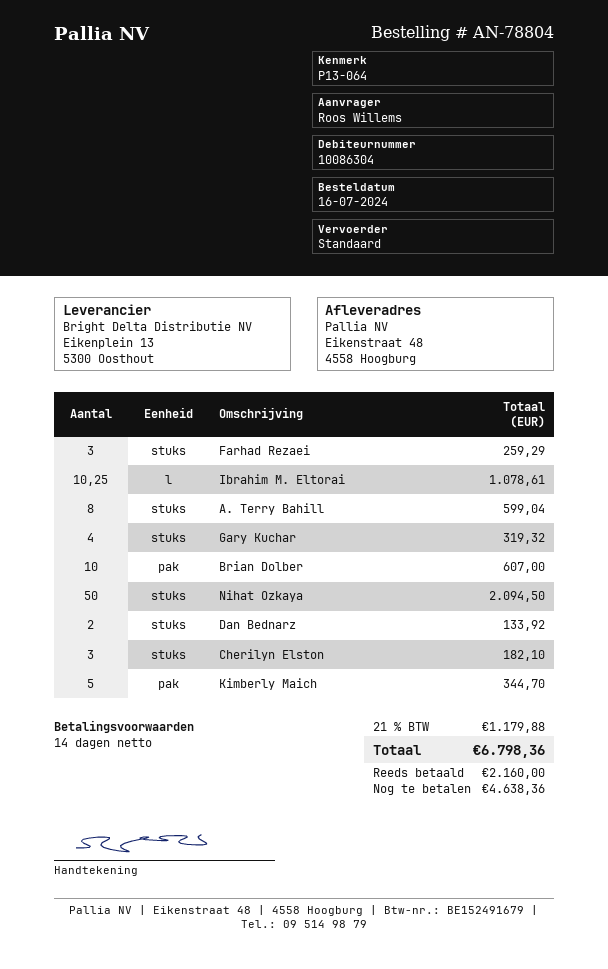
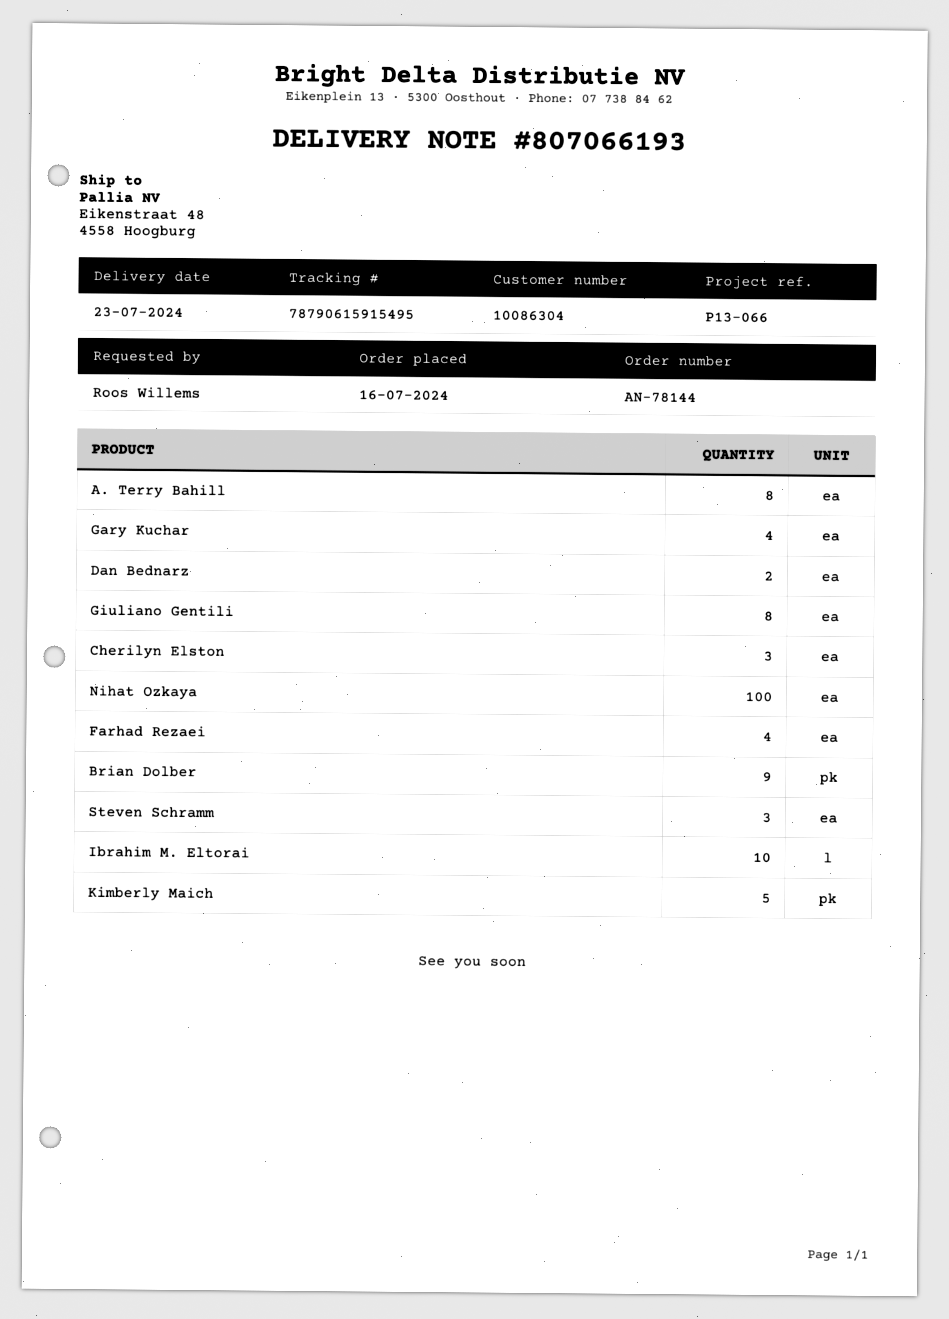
order number: AN-78804 -> AN-78144
reference: P13-064 -> P13-066
Farhad Rezaei: 3 -> 4
Ibrahim M. Eltorai: 10.25 -> 10
Brian Dolber: 10 -> 9
Nihat Ozkaya: 50 -> 100
Giuliano Gentili: none -> 8
Steven Schramm: none -> 3

